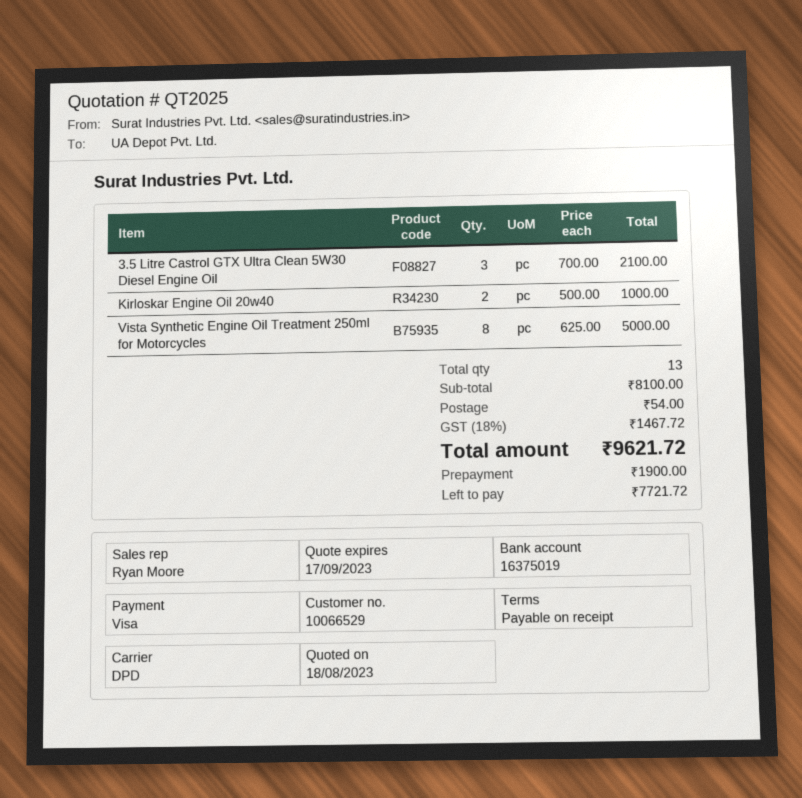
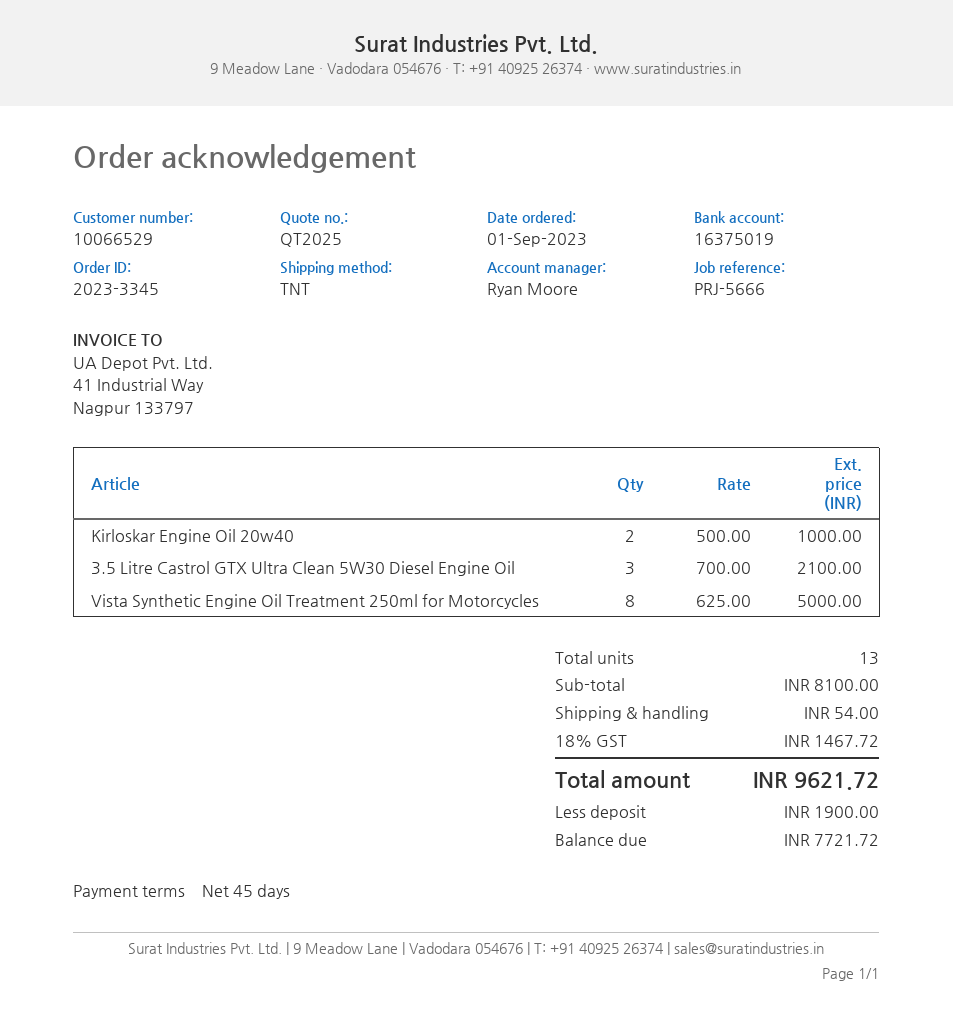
payment terms: on receipt -> 45 days
shipping method: DPD -> TNT

